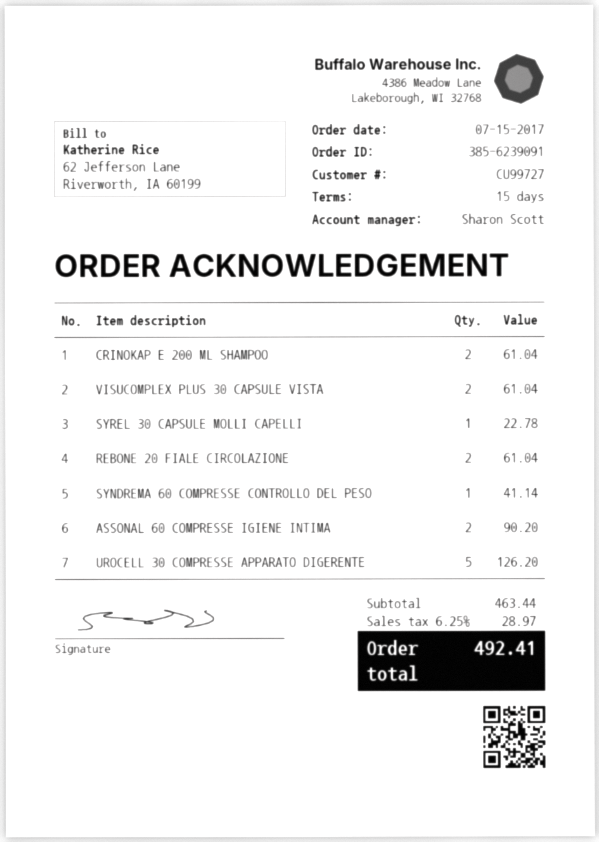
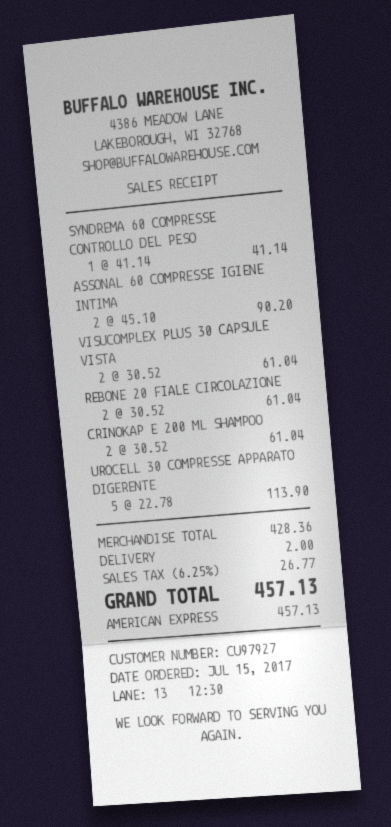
customer number: CU99727 -> CU97927
SYREL 30 CAPSULE MOLLI CAPELLI: 1 for 22.78 -> none
UROCELL 30 COMPRESSE APPARATO DIGERENTE: 5 for 126.20 -> 5 for 113.90
subtotal: 463.44 -> 428.36
shipping: none -> 2.00
tax: 6.25% = 28.97 -> 6.25% = 26.77
total: 492.41 -> 457.13

